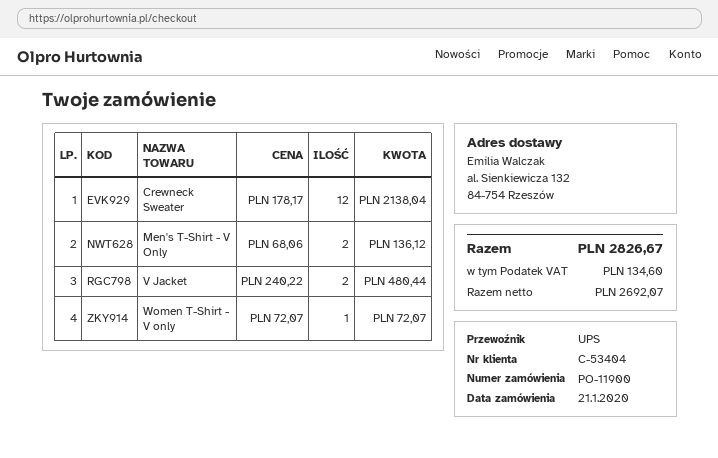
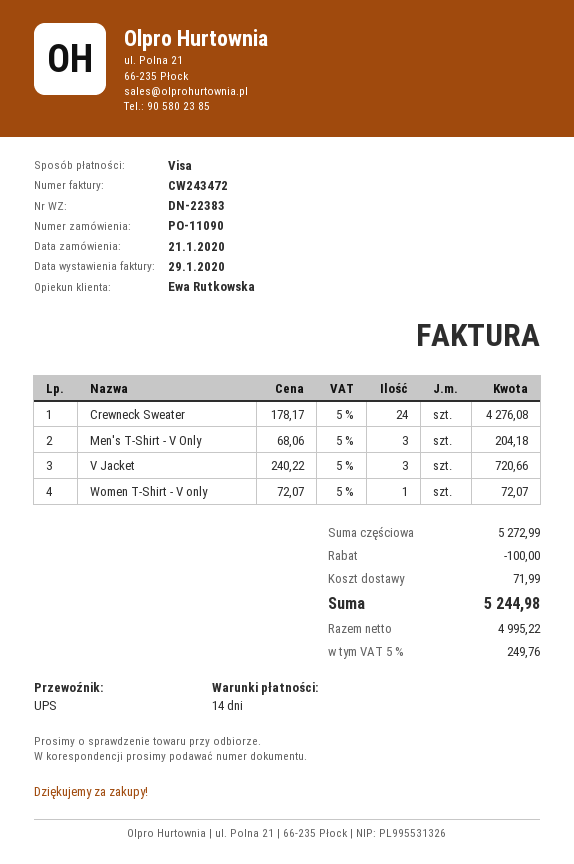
order number: PO-11900 -> PO-11090
Crewneck Sweater: 12 x 178.17 = 2138.04 -> 24 x 178.17 = 4276.08
Men's T-Shirt - V Only: 2 x 68.06 = 136.12 -> 3 x 68.06 = 204.18
V Jacket: 2 x 240.22 = 480.44 -> 3 x 240.22 = 720.66
discount: none -> 100.00
shipping: none -> 71.99
net: 2692.07 -> 4995.22
tax: 134.60 -> 249.76
total: 2826.67 -> 5244.98

